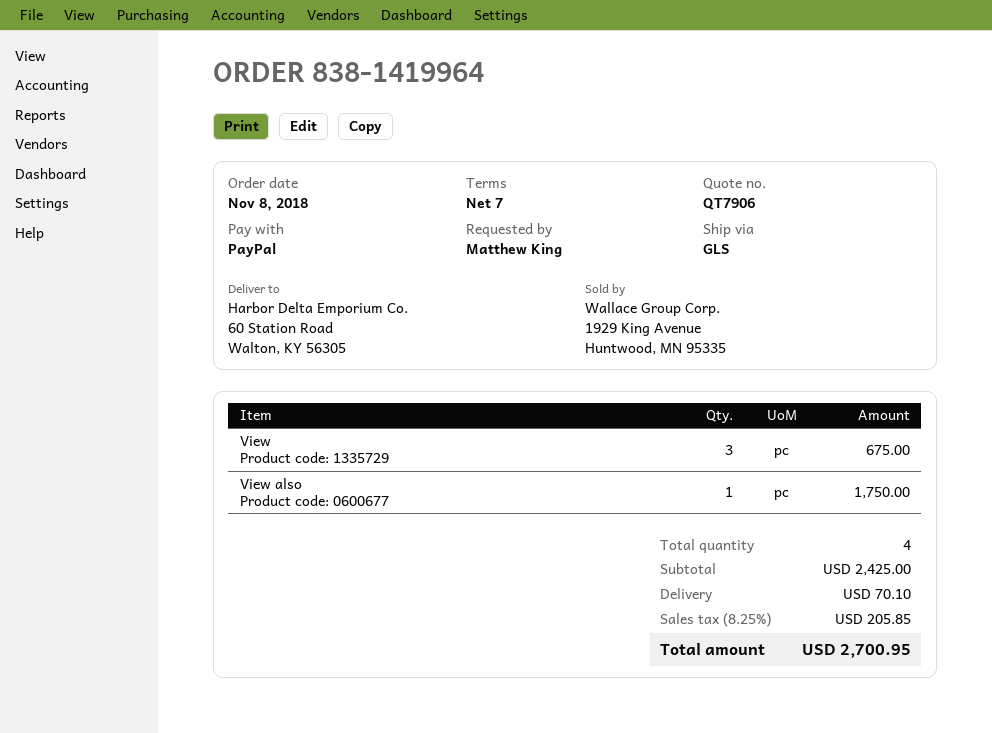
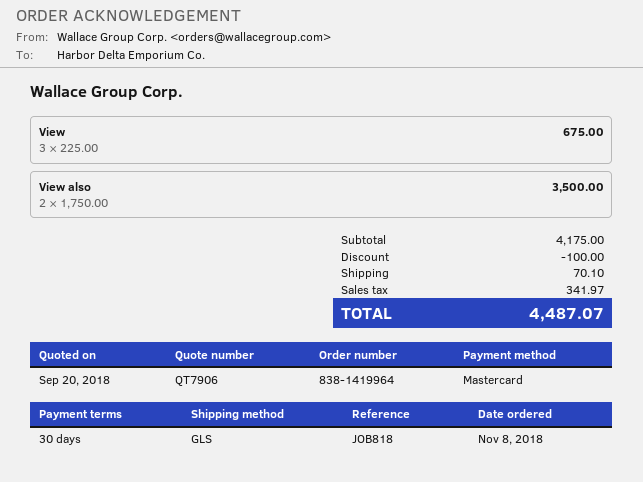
payment terms: 7 days -> 30 days
payment method: PayPal -> Mastercard
View also: 1 for 1750.00 -> 2 for 3500.00
subtotal: 2425.00 -> 4175.00
discount: none -> 100.00
tax: 205.85 -> 341.97
total: 2700.95 -> 4487.07

